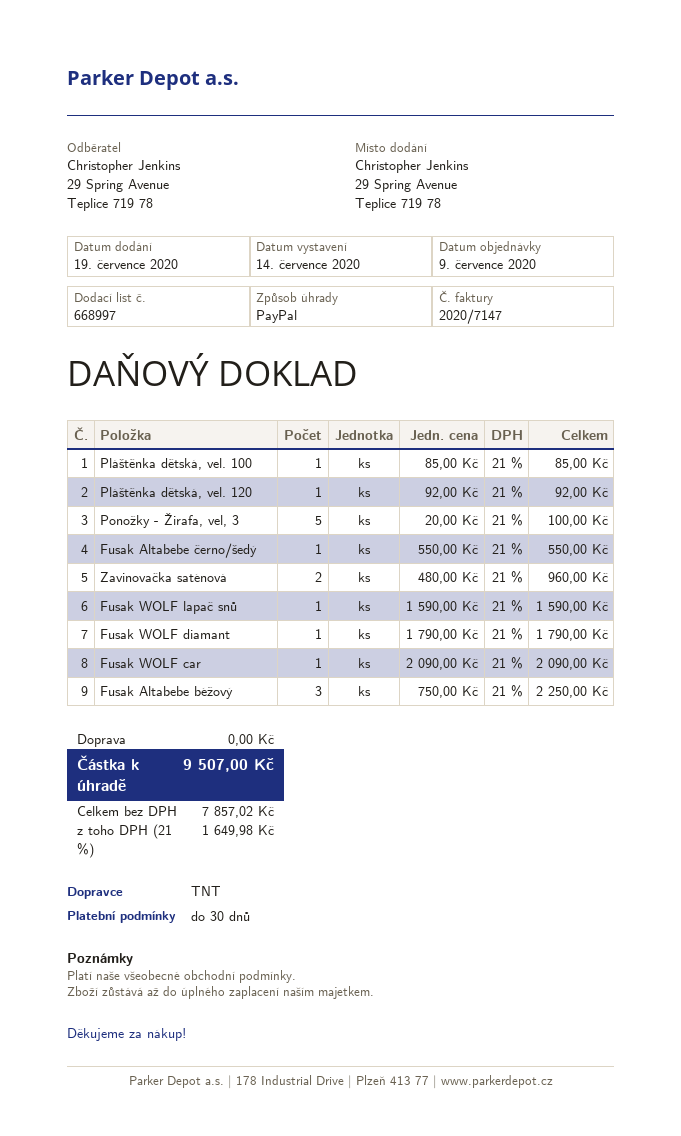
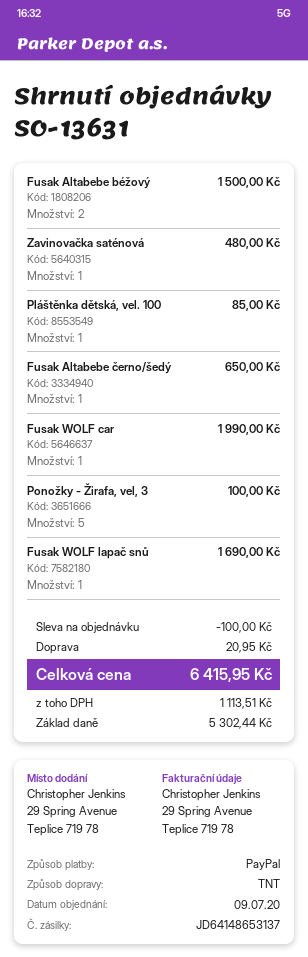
Pláštěnka dětská, vel. 120: 1 for 92.00 -> none
Fusak Altabebe černo/šedý: 1 for 550.00 -> 1 for 650.00
Zavinovačka saténová: 2 for 960.00 -> 1 for 480.00
Fusak WOLF lapač snů: 1 for 1590.00 -> 1 for 1690.00
Fusak WOLF diamant: 1 for 1790.00 -> none
Fusak WOLF car: 1 for 2090.00 -> 1 for 1990.00
Fusak Altabebe béžový: 3 for 2250.00 -> 2 for 1500.00
discount: none -> 100.00
shipping: 0.00 -> 20.95
net: 7857.02 -> 5302.44
tax: 1649.98 -> 1113.51
total: 9507.00 -> 6415.95

